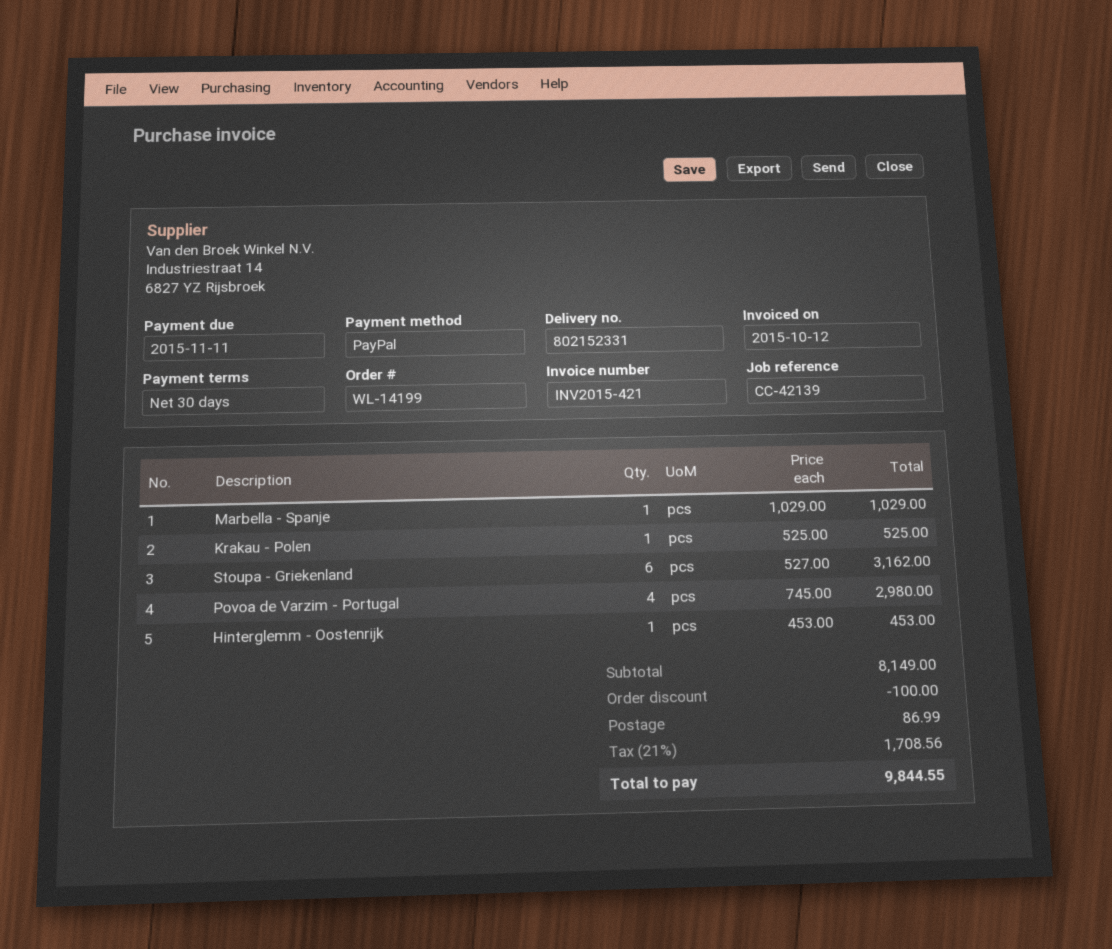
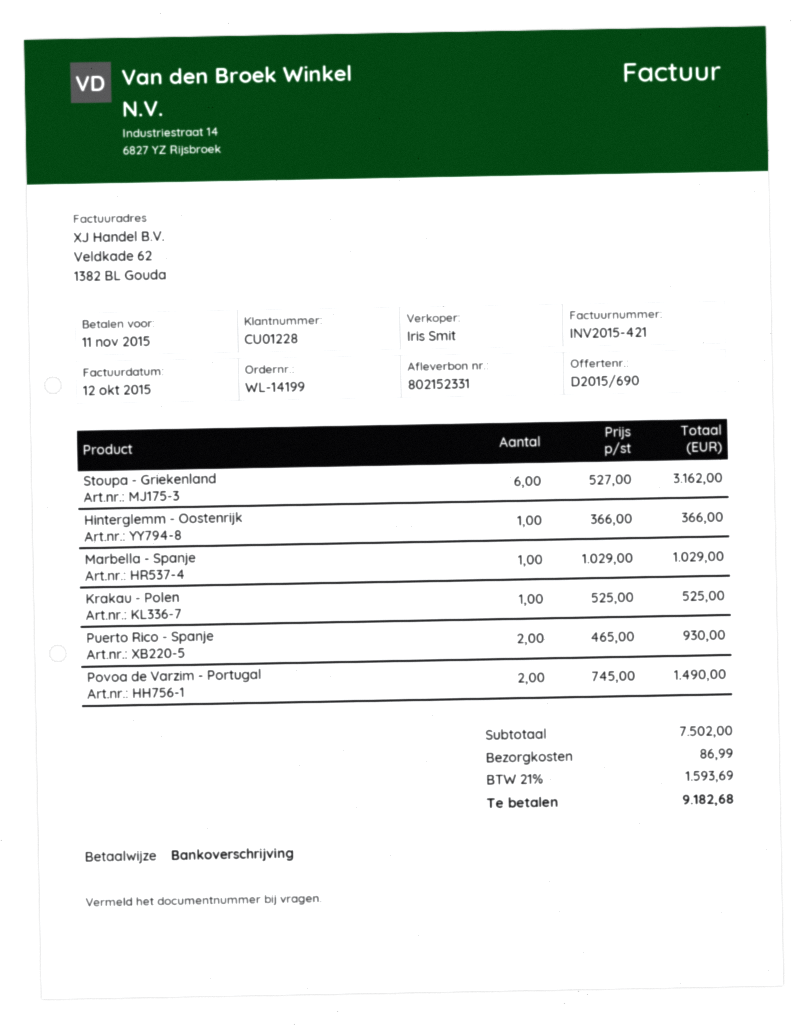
payment method: PayPal -> bank transfer
Povoa de Varzim - Portugal: 4 x 745.00 = 2980.00 -> 2 x 745.00 = 1490.00
Hinterglemm - Oostenrijk: 1 x 453.00 = 453.00 -> 1 x 366.00 = 366.00
Puerto Rico - Spanje: none -> 2 x 465.00 = 930.00
subtotal: 8149.00 -> 7502.00
discount: 100.00 -> none
tax: 21% = 1708.56 -> 21% = 1593.69
total: 9844.55 -> 9182.68

